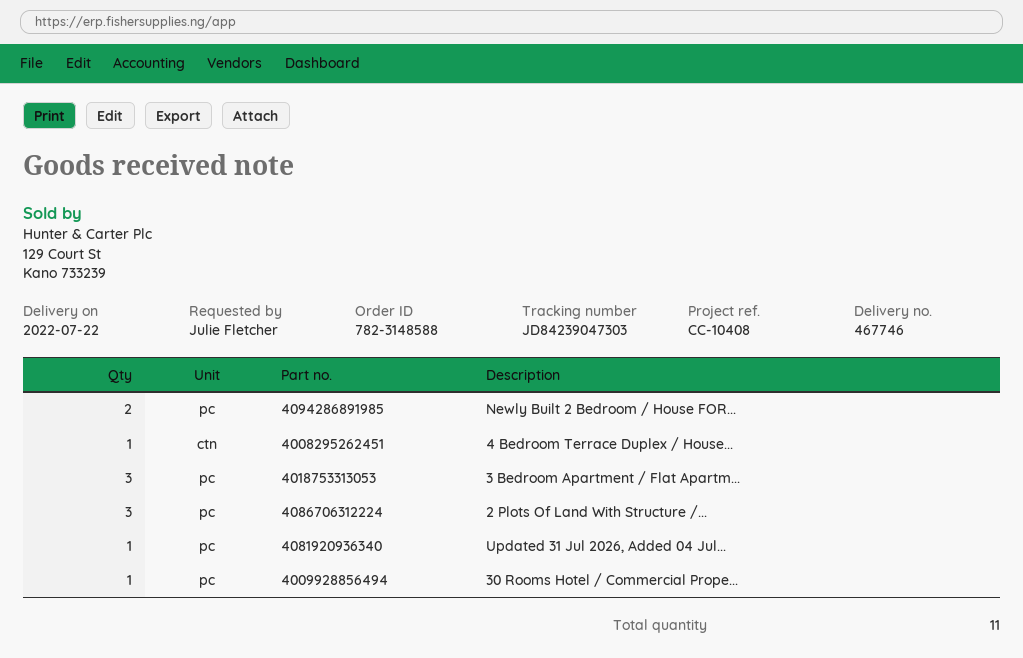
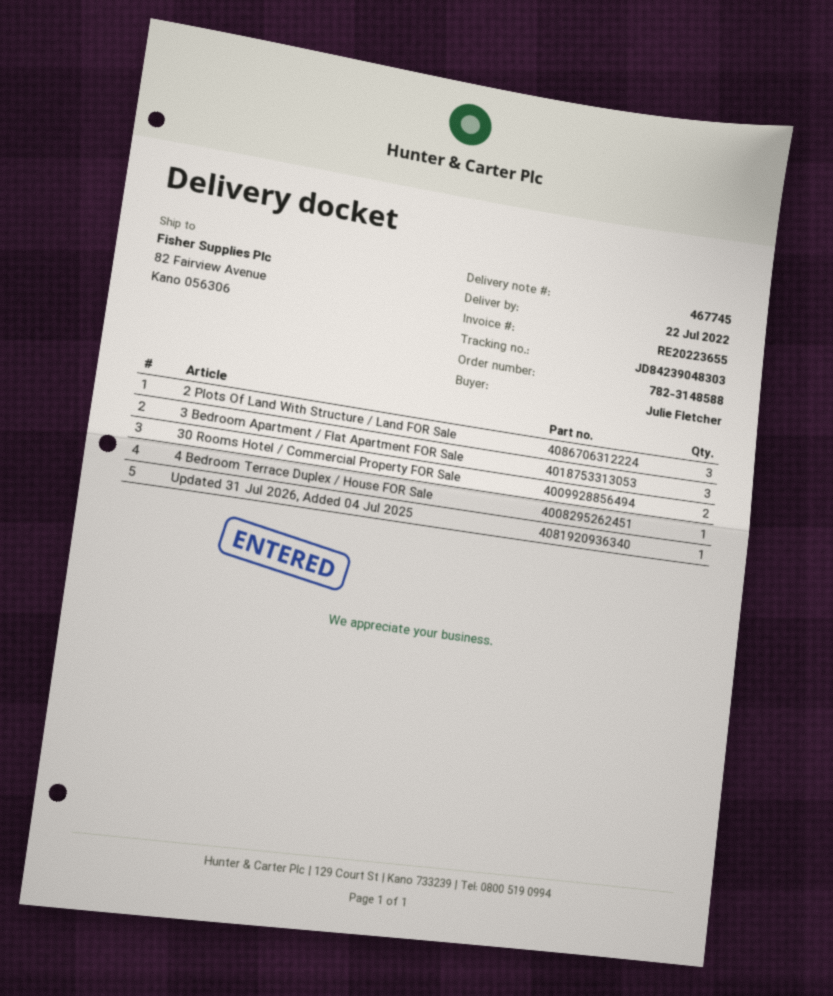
delivery note number: 467746 -> 467745
tracking number: JD84239047303 -> JD84239048303
Newly Built 2 Bedroom / House FOR...: 2 -> none
30 Rooms Hotel / Commercial Prope...: 1 -> 2

